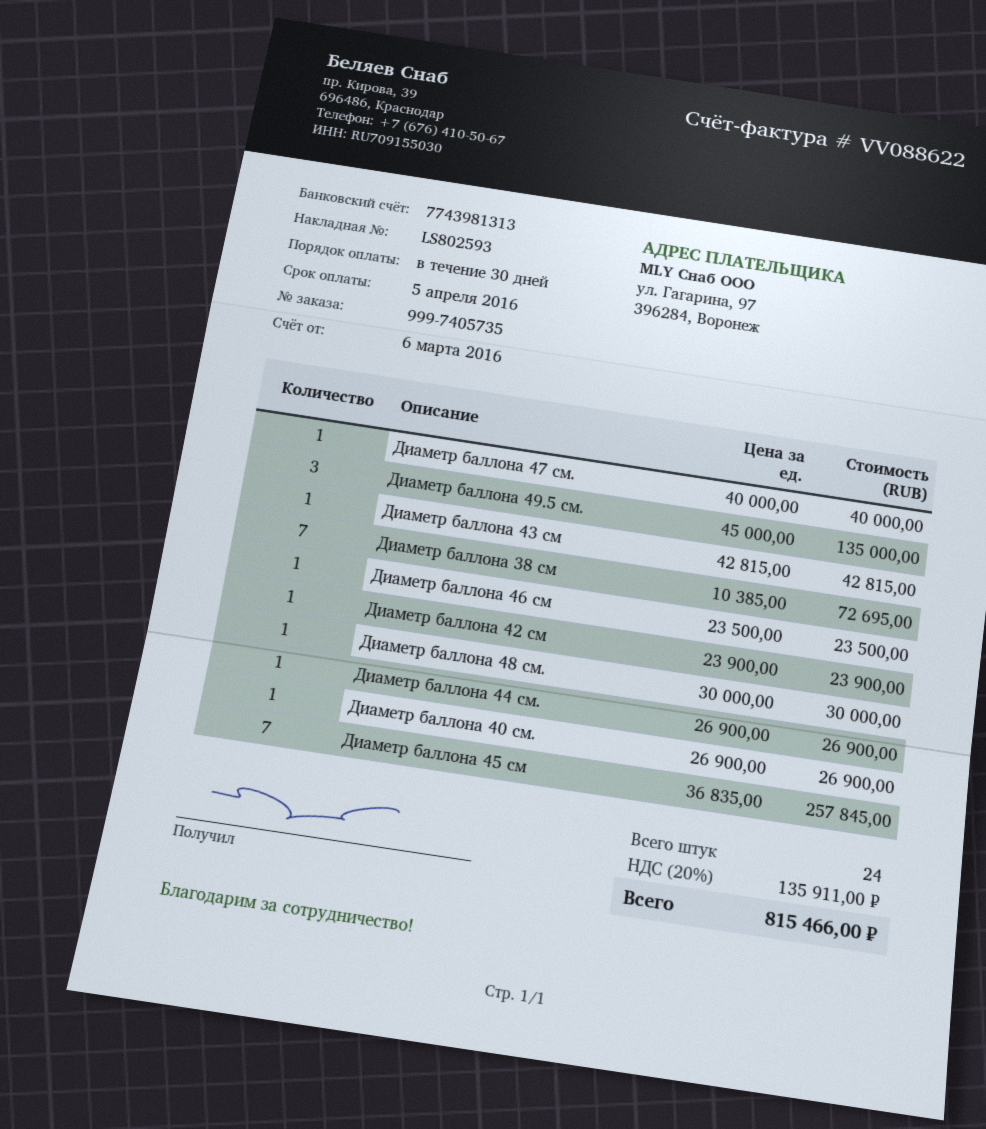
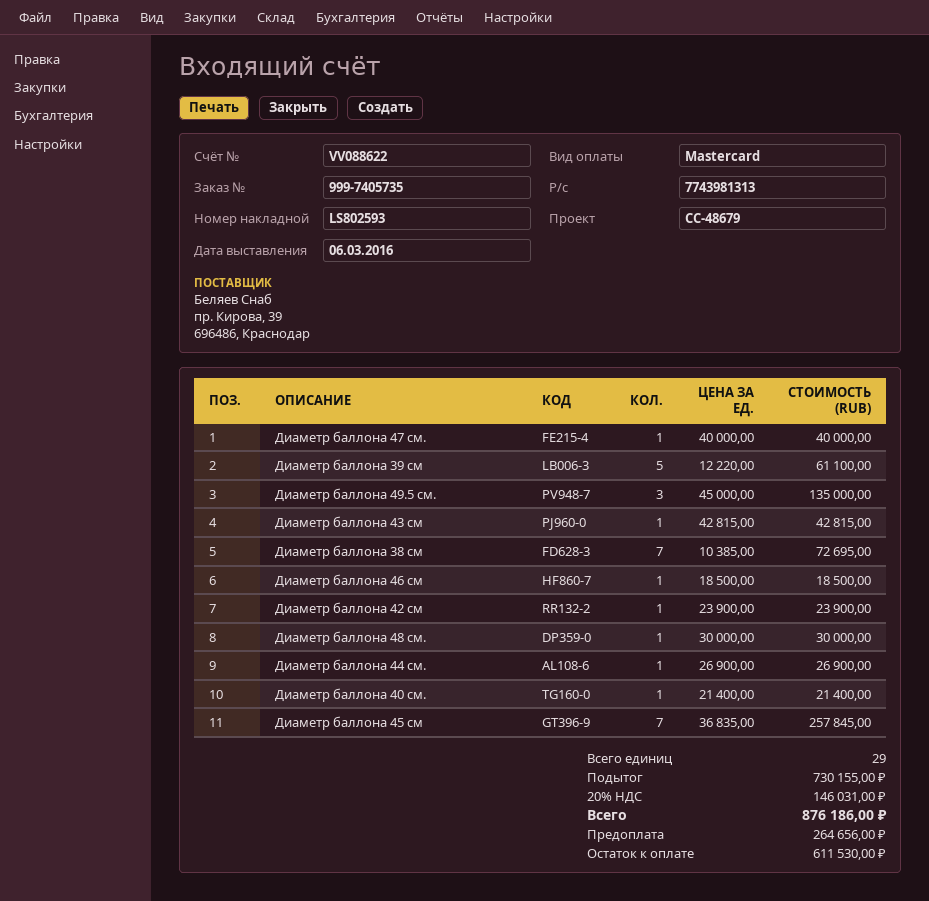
Диаметр баллона 46 см: 1 x 23500.00 = 23500.00 -> 1 x 18500.00 = 18500.00
Диаметр баллона 40 см.: 1 x 26900.00 = 26900.00 -> 1 x 21400.00 = 21400.00
Диаметр баллона 39 см: none -> 5 x 12220.00 = 61100.00
total quantity: 24 -> 29
tax: 20% = 135911.00 -> 20% = 146031.00
total: 815466.00 -> 876186.00

